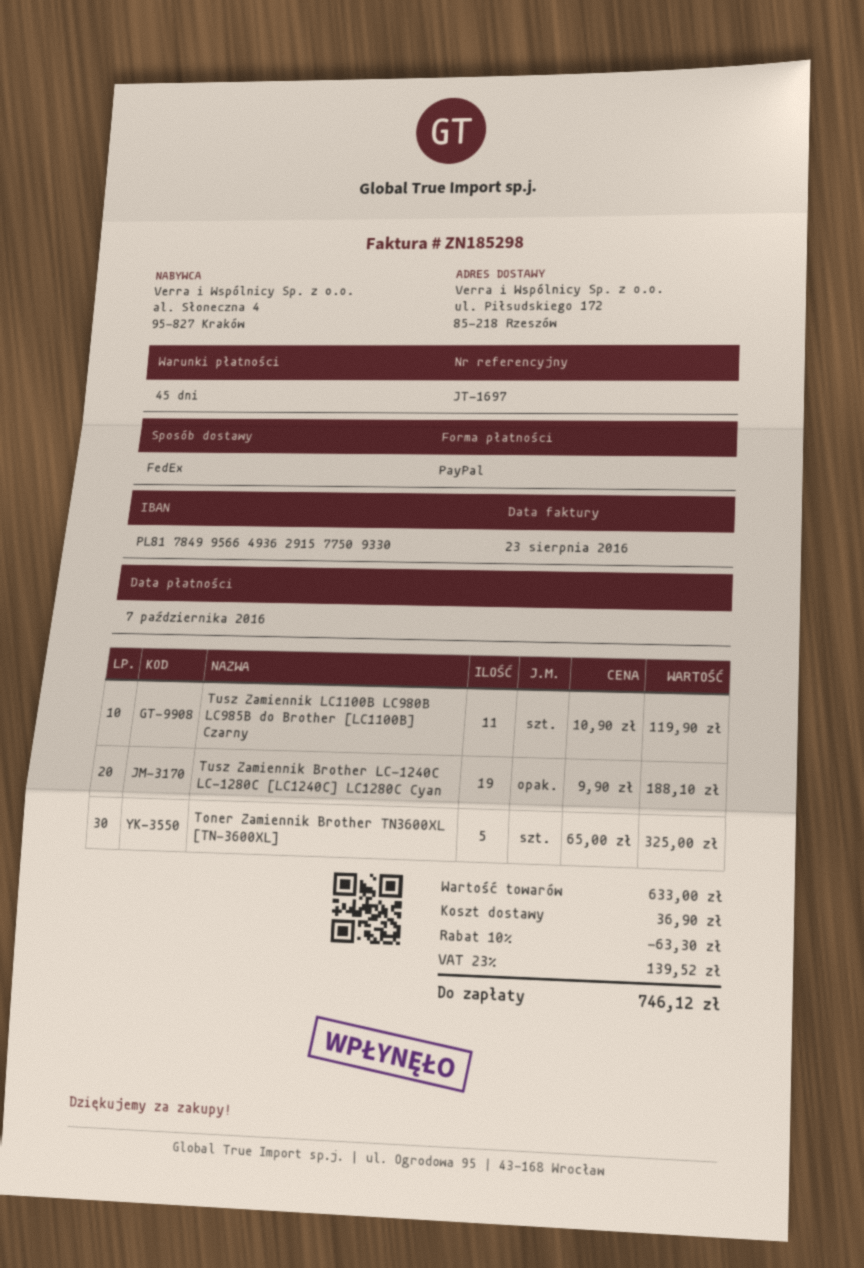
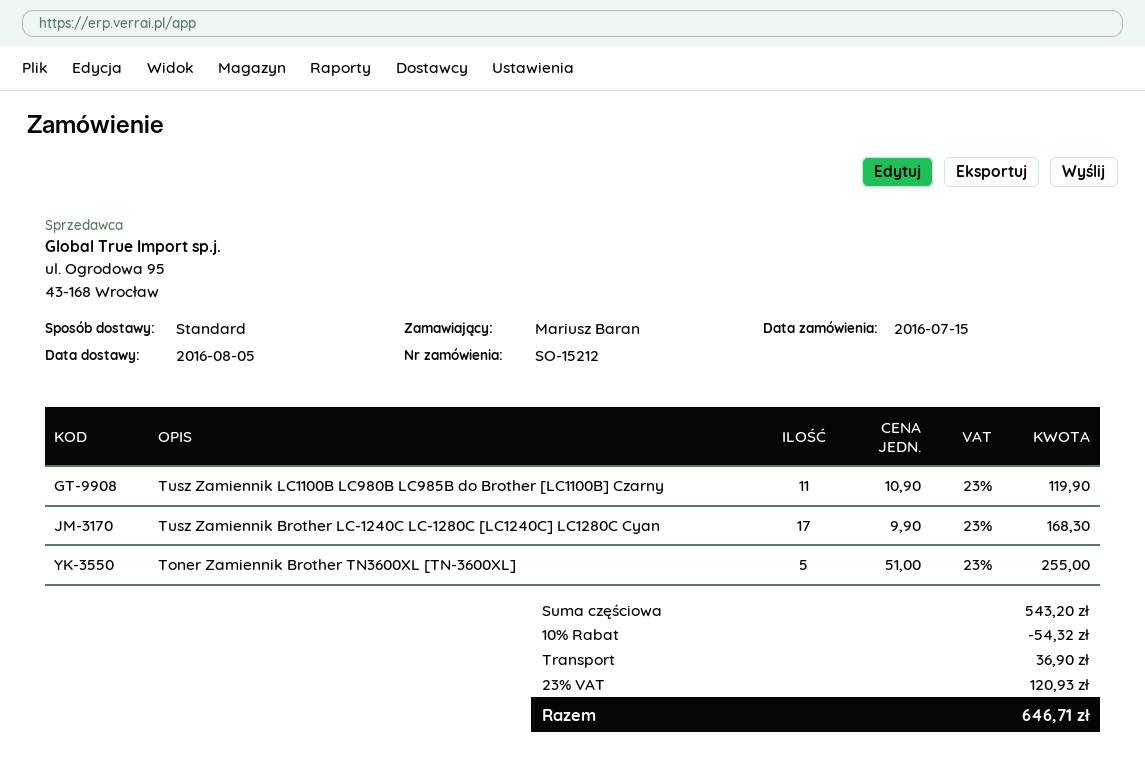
shipping method: FedEx -> standard
Tusz Zamiennik Brother LC-1240C LC-1280C [LC1240C] LC1280C Cyan: 19 x 9.90 = 188.10 -> 17 x 9.90 = 168.30
Toner Zamiennik Brother TN3600XL [TN-3600XL]: 5 x 65.00 = 325.00 -> 5 x 51.00 = 255.00
subtotal: 633.00 -> 543.20
discount: 10% = 63.30 -> 10% = 54.32
tax: 23% = 139.52 -> 23% = 120.93
total: 746.12 -> 646.71

